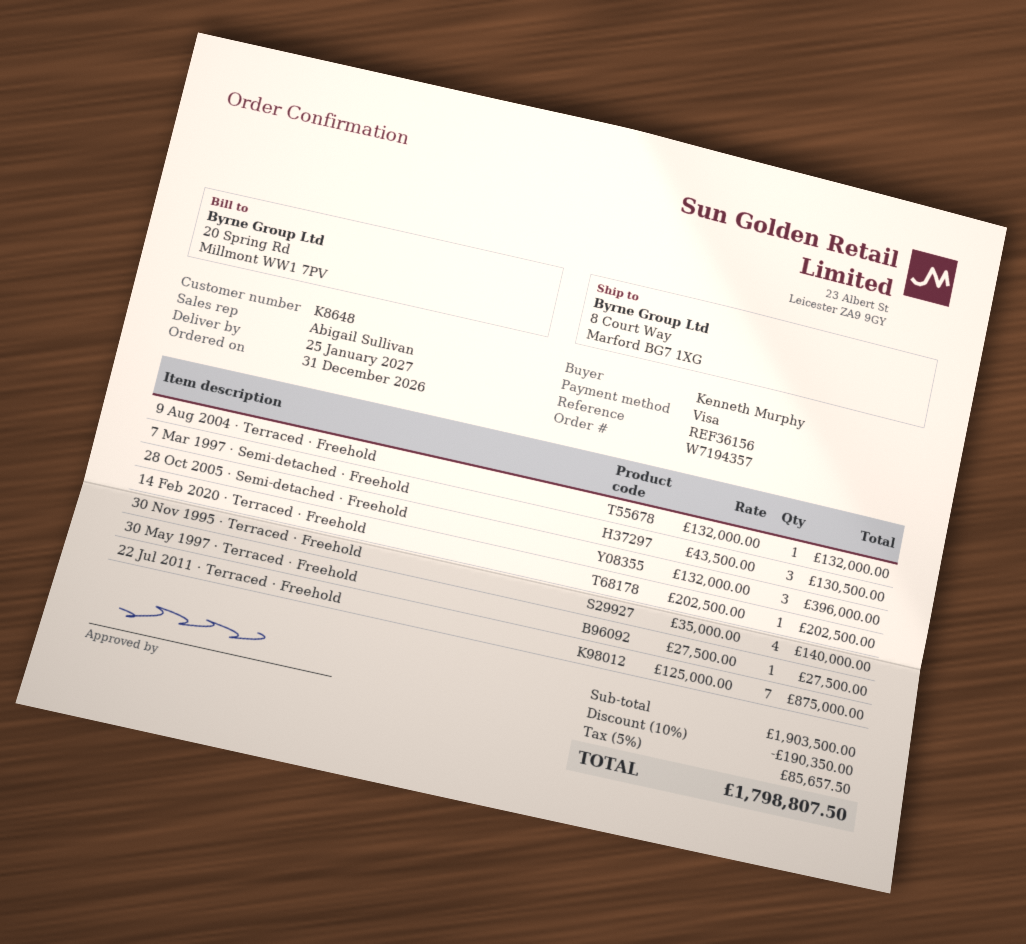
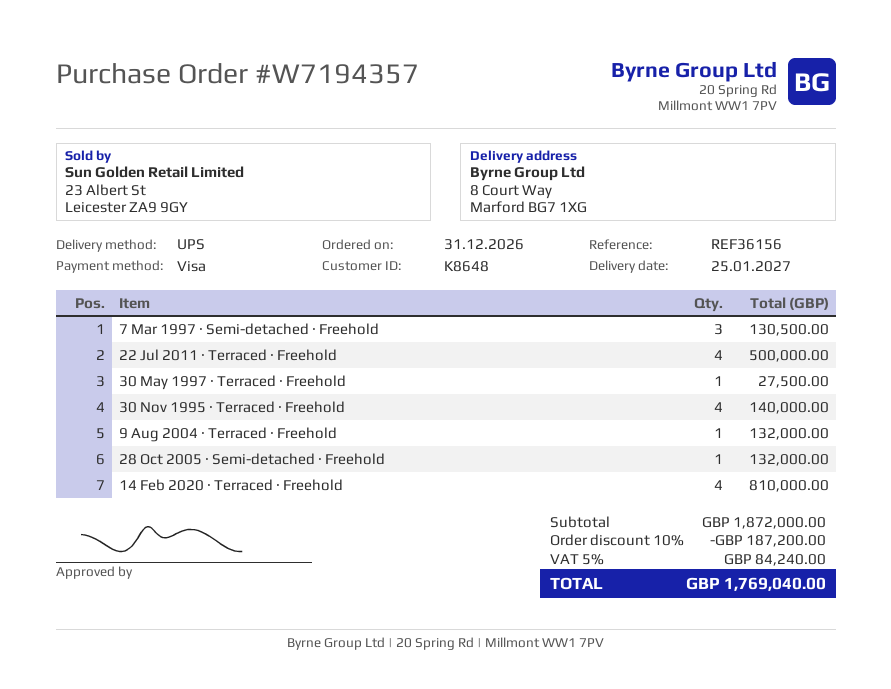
28 Oct 2005 · Semi-detached · Freehold: 3 for 396000.00 -> 1 for 132000.00
14 Feb 2020 · Terraced · Freehold: 1 for 202500.00 -> 4 for 810000.00
22 Jul 2011 · Terraced · Freehold: 7 for 875000.00 -> 4 for 500000.00
subtotal: 1903500.00 -> 1872000.00
discount: 10% = 190350.00 -> 10% = 187200.00
tax: 5% = 85657.50 -> 5% = 84240.00
total: 1798807.50 -> 1769040.00

